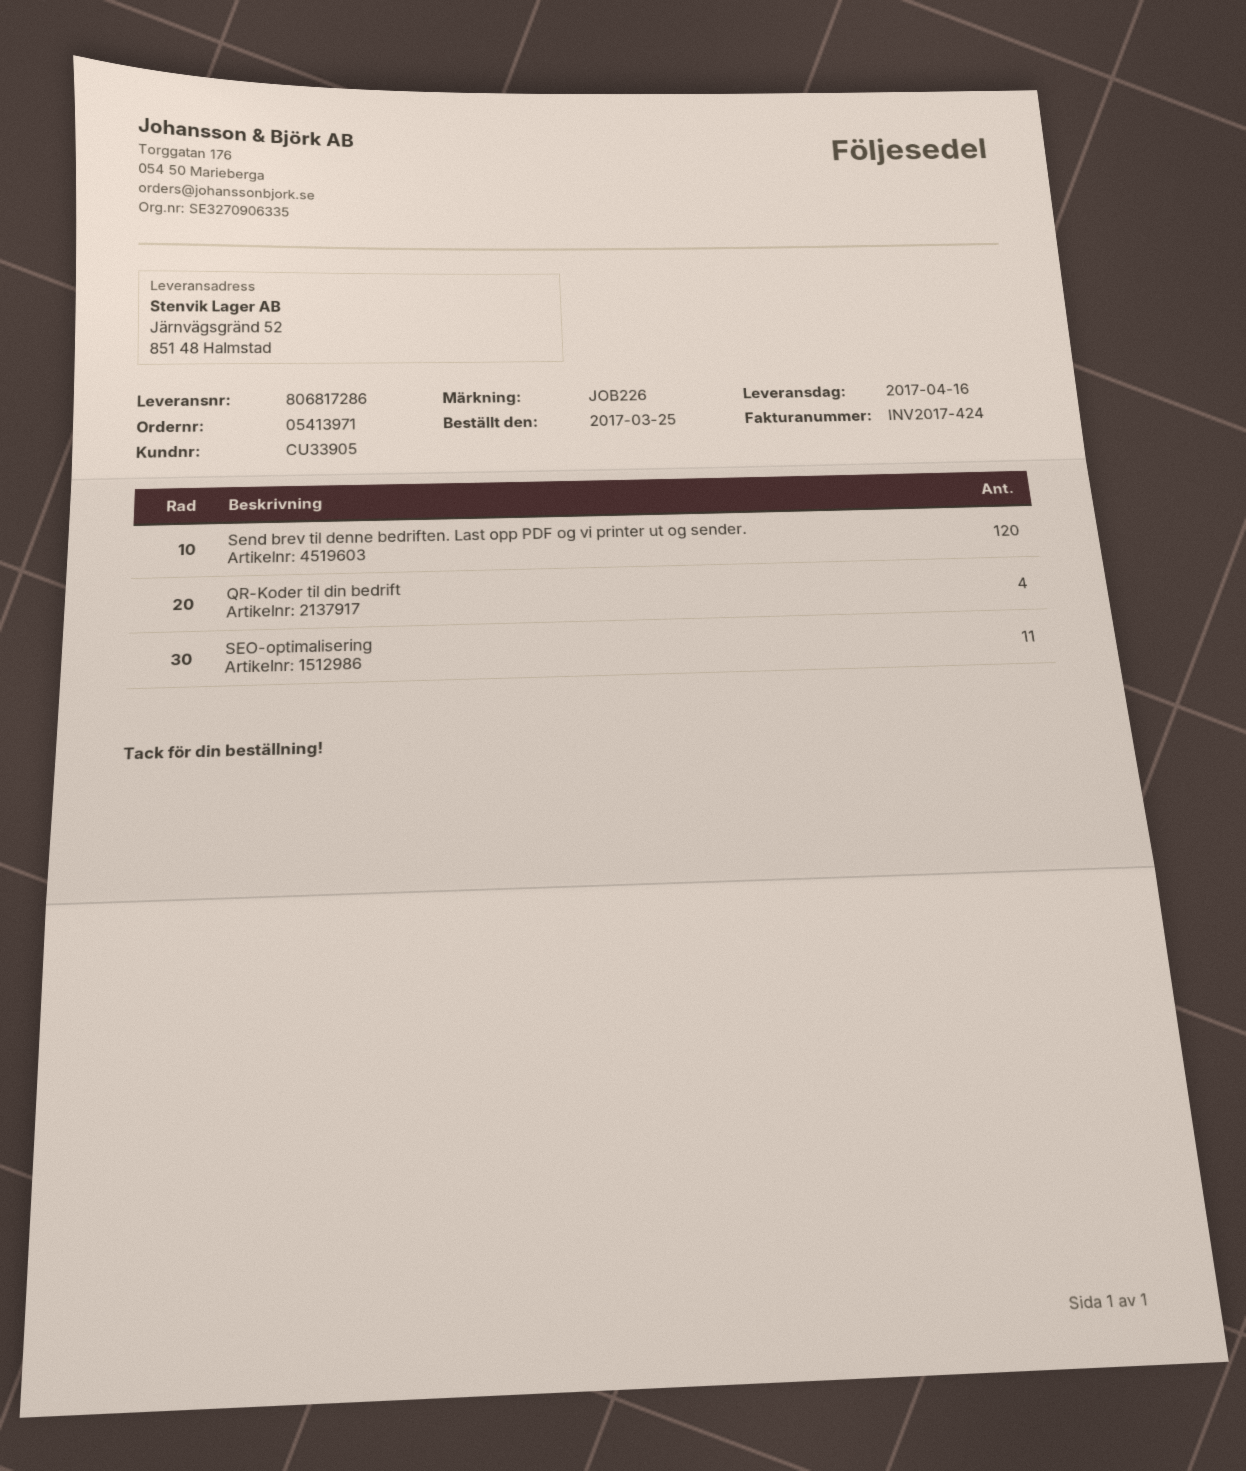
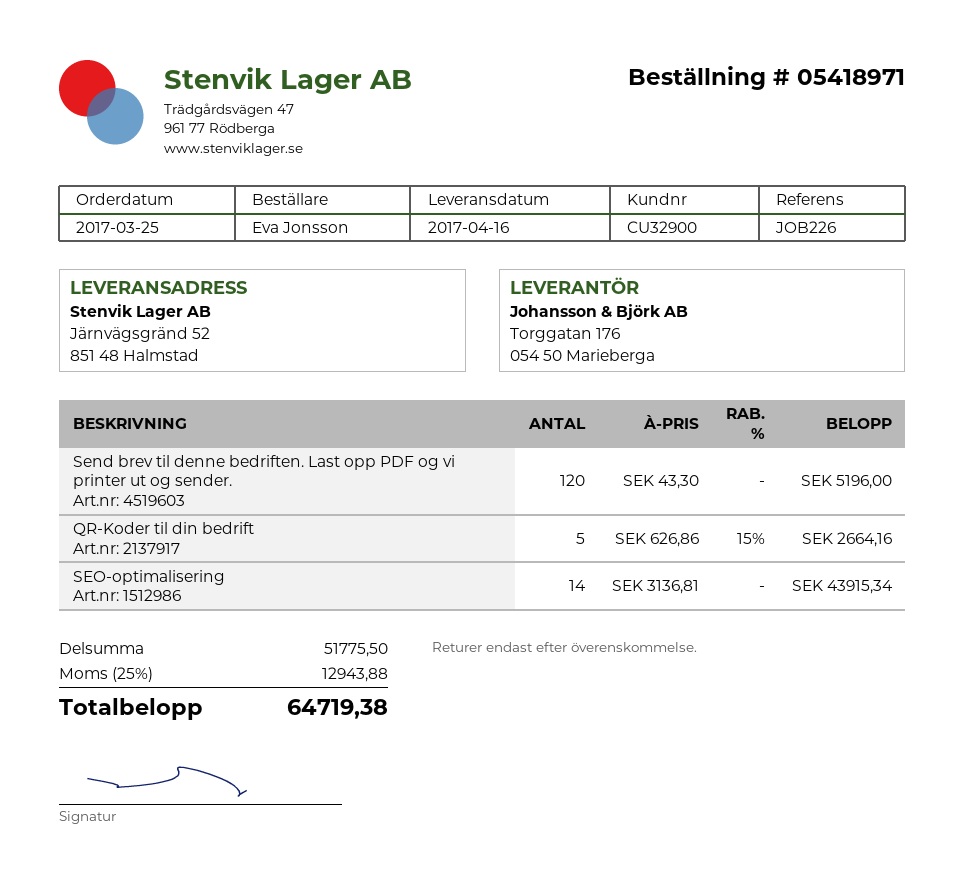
order number: 05413971 -> 05418971
customer number: CU33905 -> CU32900
QR-Koder til din bedrift: 4 -> 5
SEO-optimalisering: 11 -> 14

